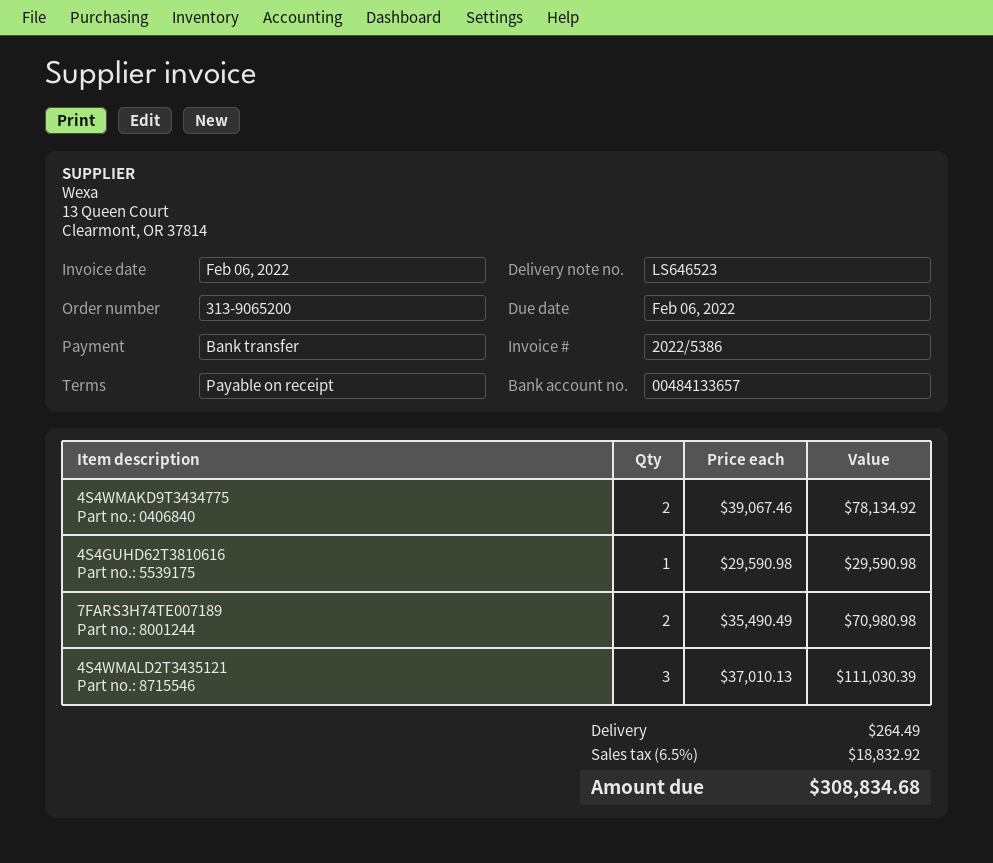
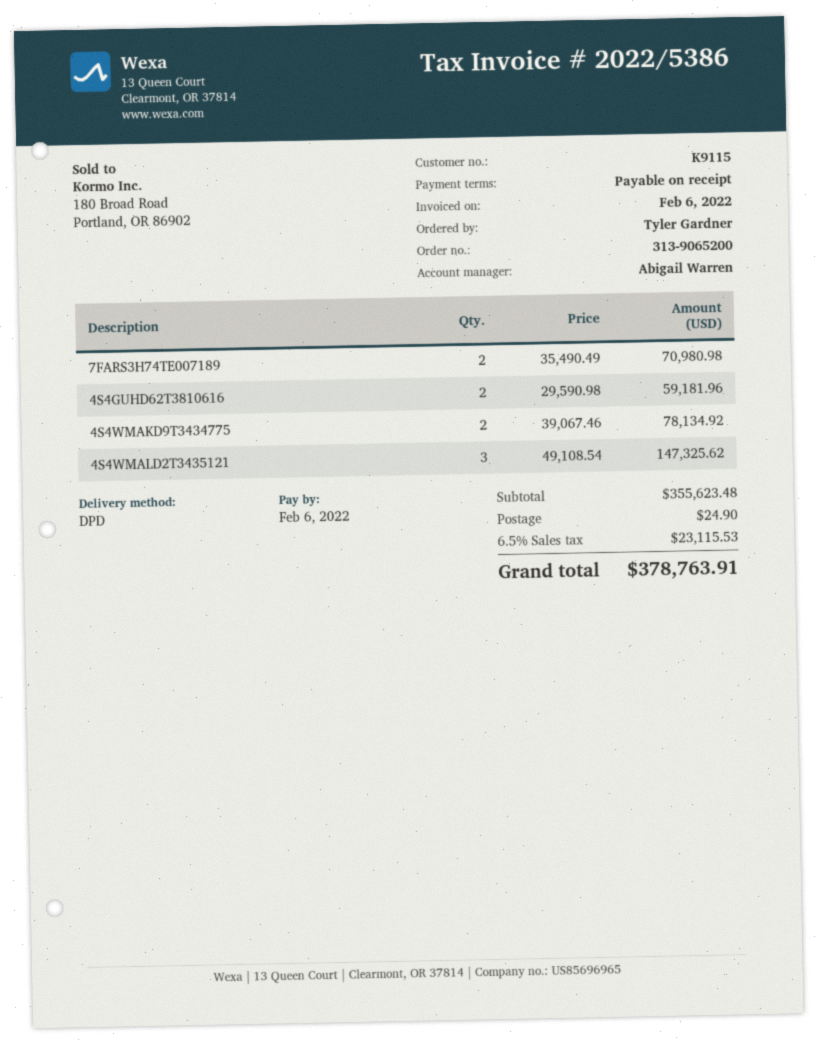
4S4GUHD62T3810616: 1 x 29590.98 = 29590.98 -> 2 x 29590.98 = 59181.96
4S4WMALD2T3435121: 3 x 37010.13 = 111030.39 -> 3 x 49108.54 = 147325.62
shipping: 264.49 -> 24.90
tax: 6.5% = 18832.92 -> 6.5% = 23115.53
total: 308834.68 -> 378763.91

